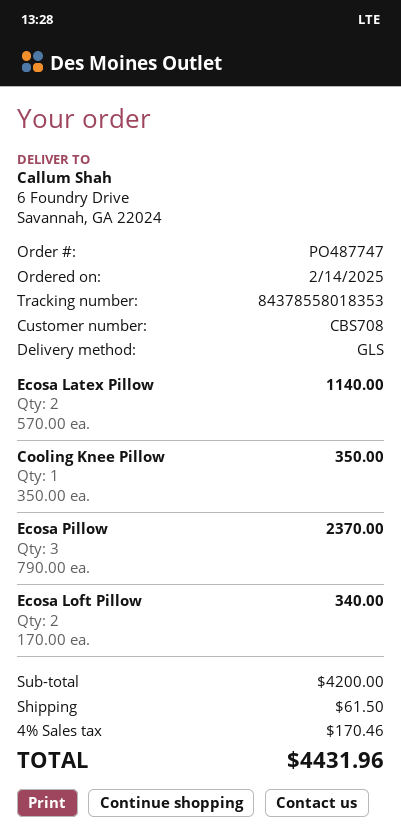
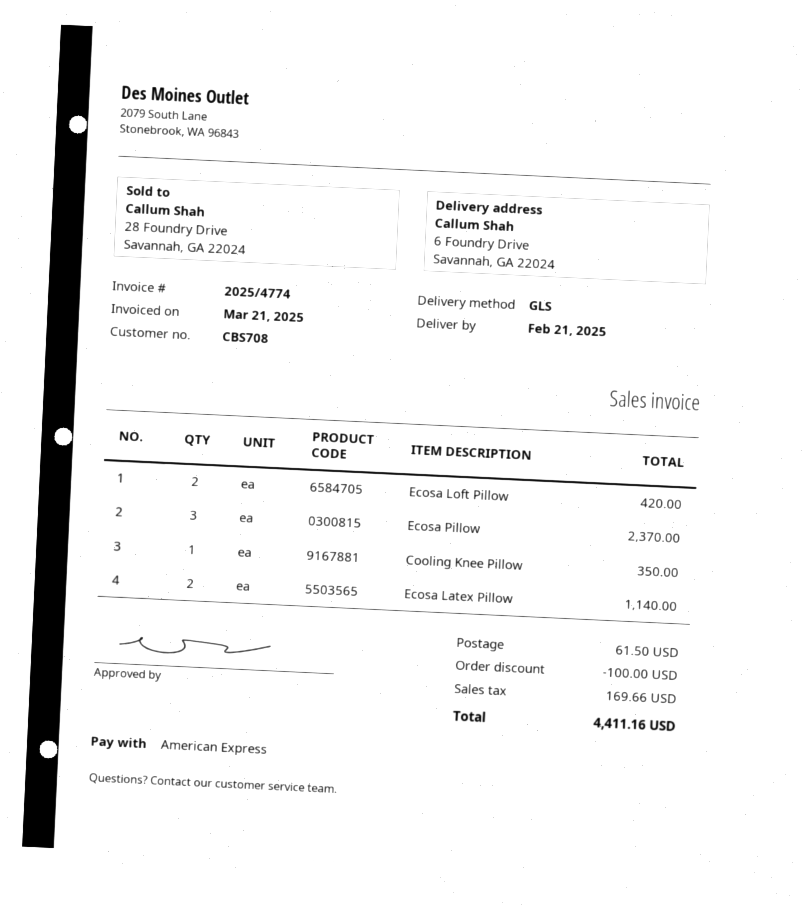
Ecosa Loft Pillow: 2 for 340.00 -> 2 for 420.00
discount: none -> 100.00
tax: 170.46 -> 169.66
total: 4431.96 -> 4411.16

